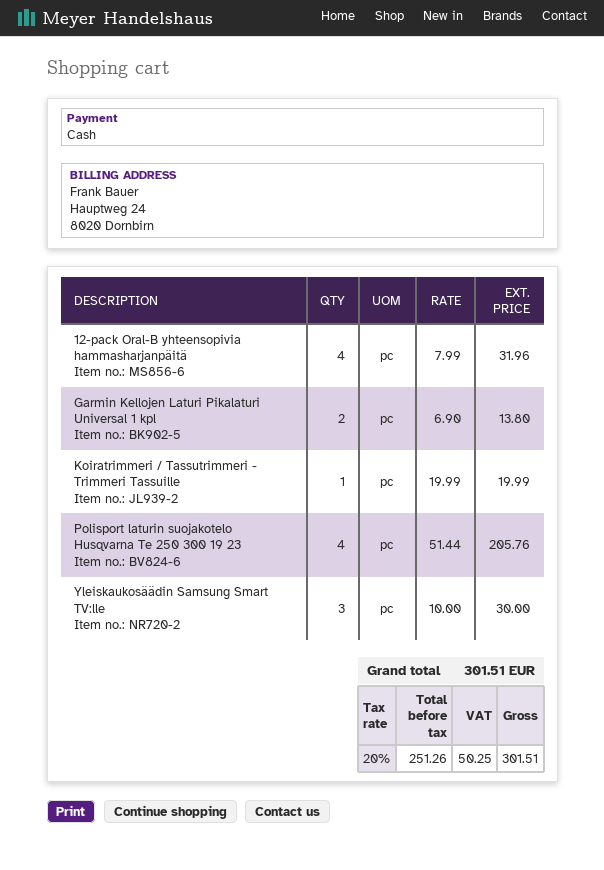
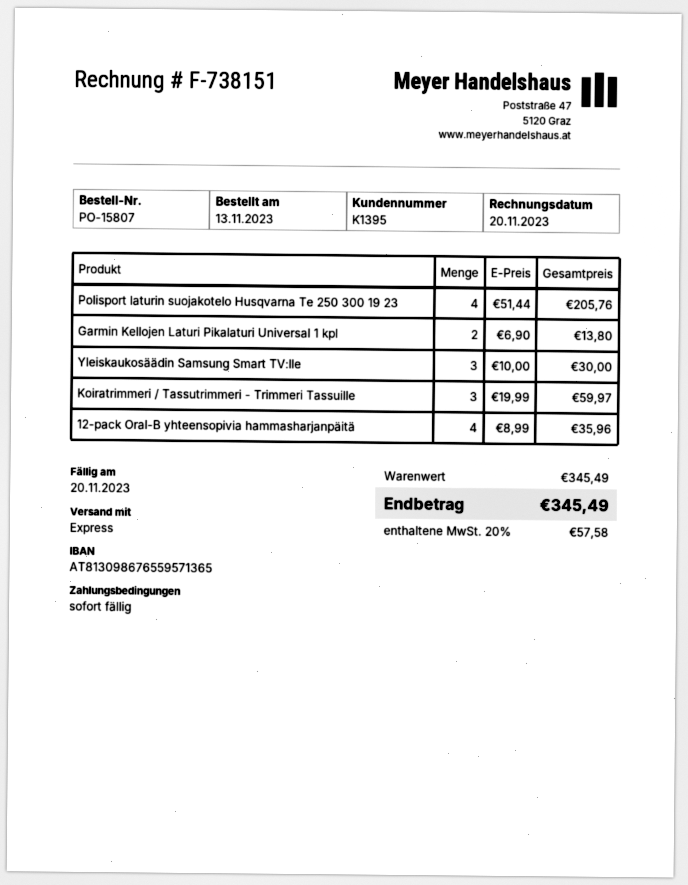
12-pack Oral-B yhteensopivia hammasharjanpäitä: 4 x 7.99 = 31.96 -> 4 x 8.99 = 35.96
Koiratrimmeri / Tassutrimmeri - Trimmeri Tassuille: 1 x 19.99 = 19.99 -> 3 x 19.99 = 59.97
tax: 20% = 50.25 -> 20% = 57.58
total: 301.51 -> 345.49

